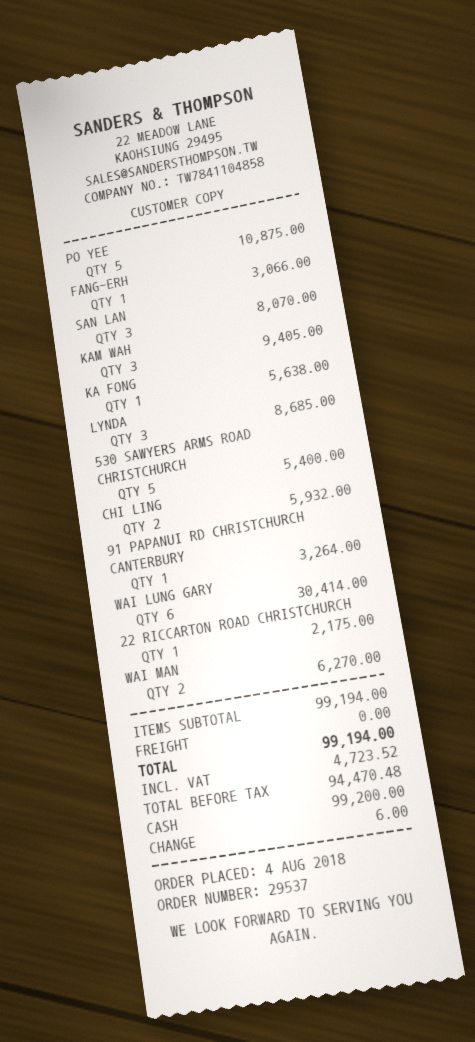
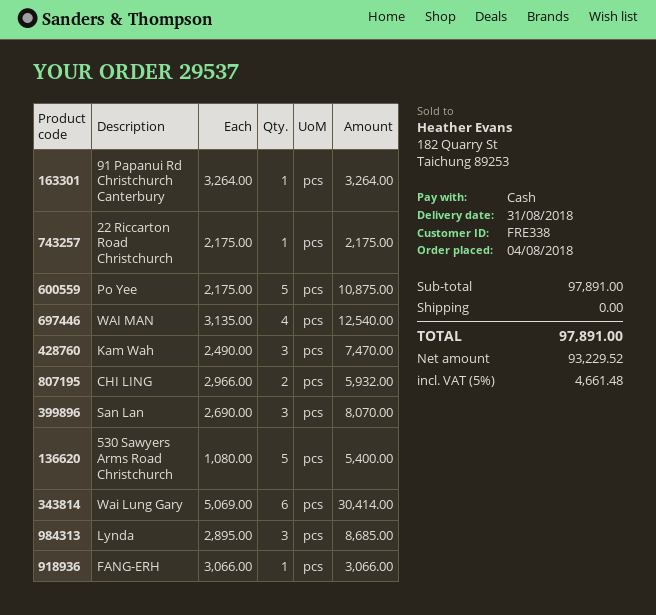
KAM WAH: 3 for 9405.00 -> 3 for 7470.00
KA FONG: 1 for 5638.00 -> none
WAI MAN: 2 for 6270.00 -> 4 for 12540.00
subtotal: 99194.00 -> 97891.00
net: 94470.48 -> 93229.52
tax: 4723.52 -> 4661.48
total: 99194.00 -> 97891.00

